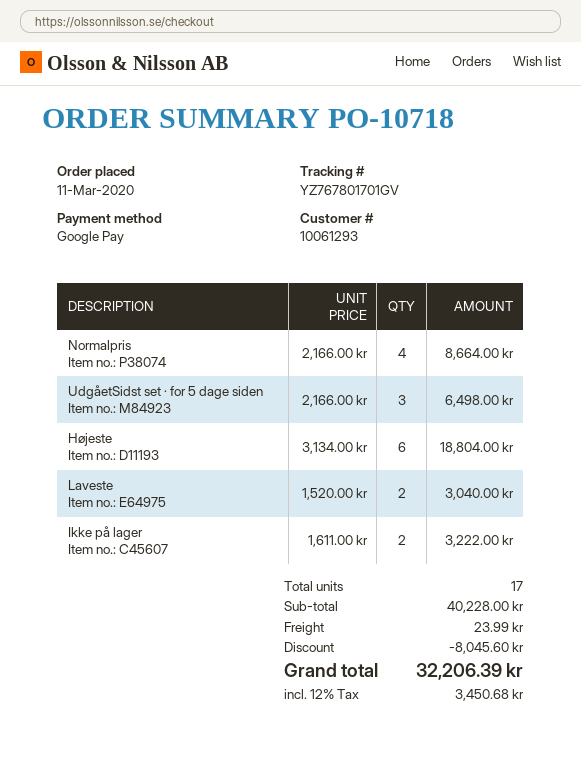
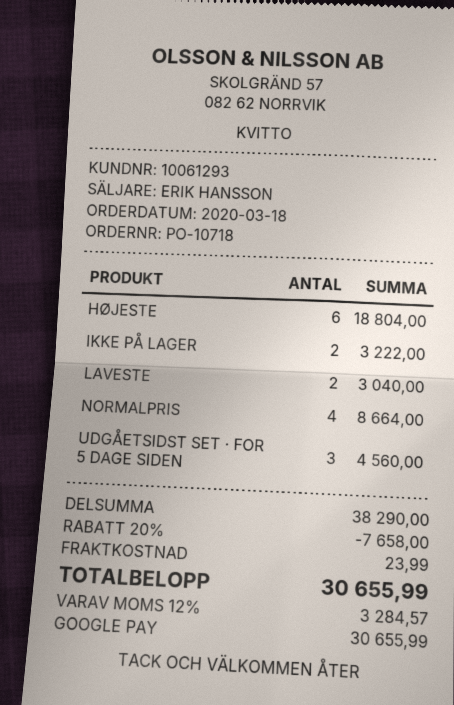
order date: 2020-03-11 -> 2020-03-18
UdgåetSidst set · for 5 dage siden: 3 for 6498.00 -> 3 for 4560.00
subtotal: 40228.00 -> 38290.00
discount: 8045.60 -> 7658.00
tax: 12% = 3450.68 -> 12% = 3284.57
total: 32206.39 -> 30655.99

